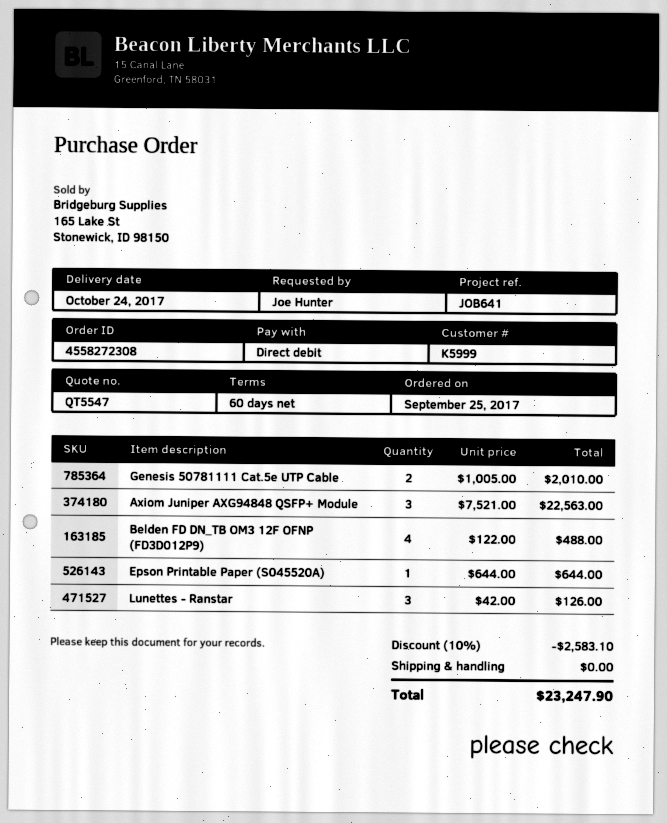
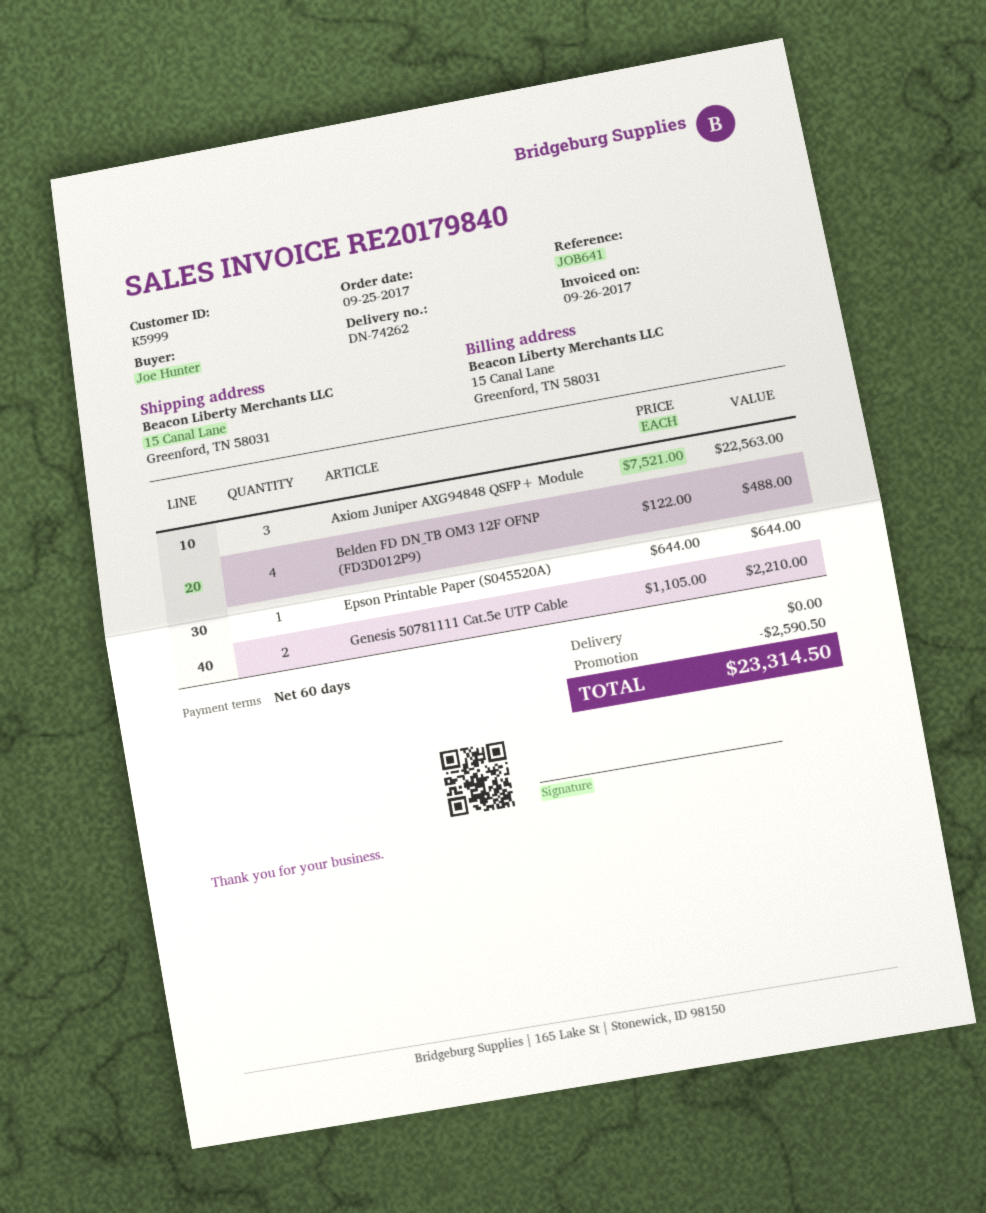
Genesis 50781111 Cat.5e UTP Cable: 2 x 1005.00 = 2010.00 -> 2 x 1105.00 = 2210.00
Lunettes - Ranstar: 3 x 42.00 = 126.00 -> none
discount: 2583.10 -> 2590.50
total: 23247.90 -> 23314.50

